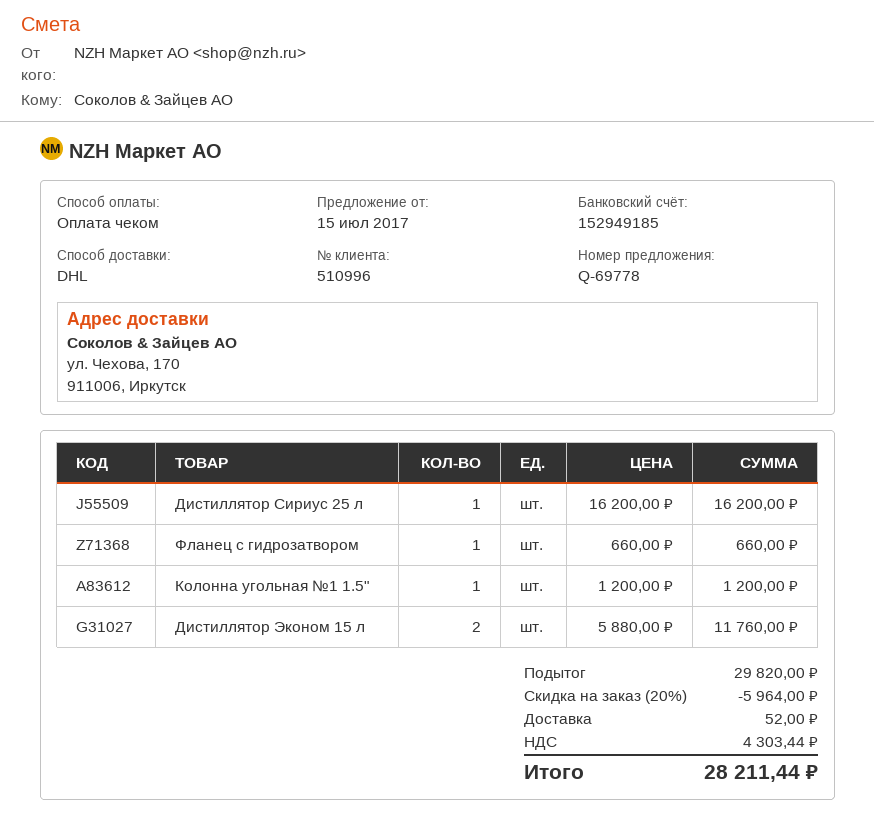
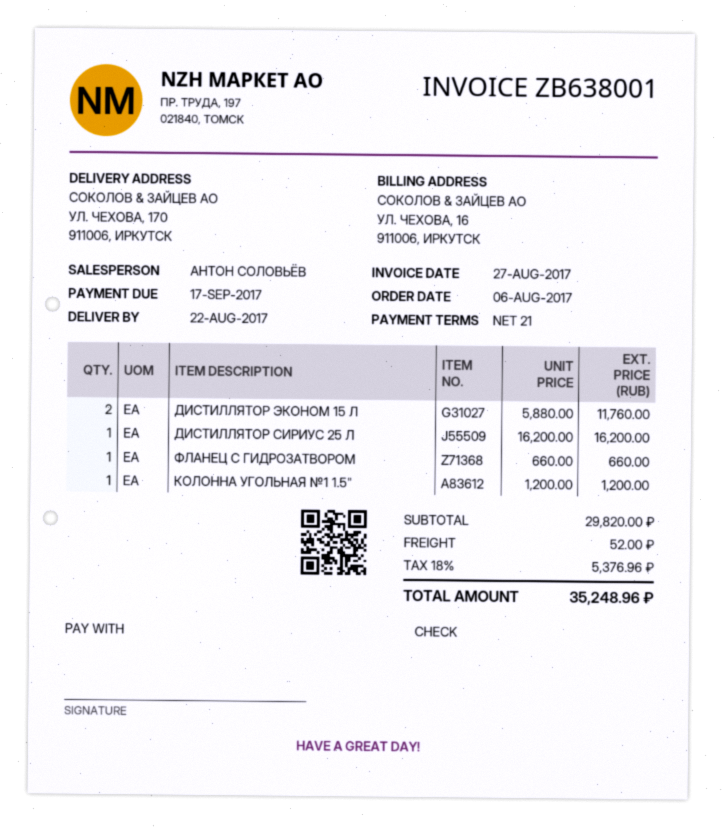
discount: 20% = 5964.00 -> none
tax: 4303.44 -> 5376.96
total: 28211.44 -> 35248.96

